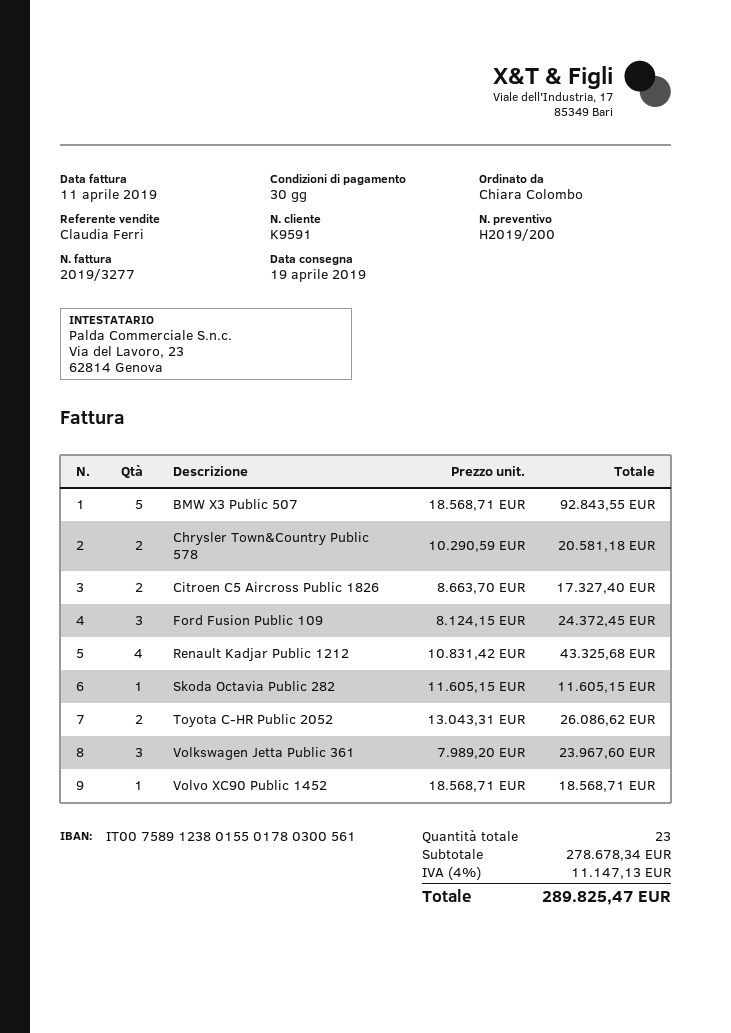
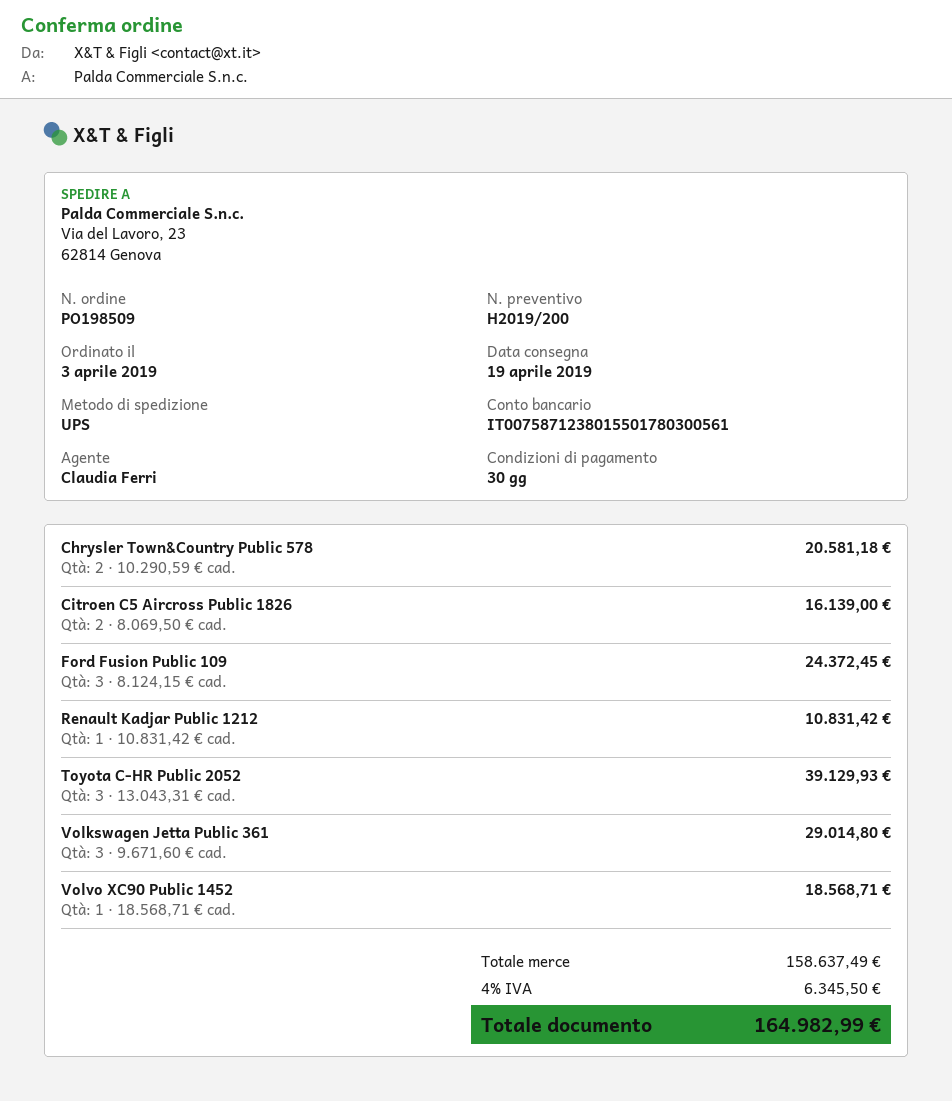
bank account: IT0075891238015501780300561 -> IT0075871238015501780300561
BMW X3 Public 507: 5 x 18568.71 = 92843.55 -> none
Citroen C5 Aircross Public 1826: 2 x 8663.70 = 17327.40 -> 2 x 8069.50 = 16139.00
Renault Kadjar Public 1212: 4 x 10831.42 = 43325.68 -> 1 x 10831.42 = 10831.42
Skoda Octavia Public 282: 1 x 11605.15 = 11605.15 -> none
Toyota C-HR Public 2052: 2 x 13043.31 = 26086.62 -> 3 x 13043.31 = 39129.93
Volkswagen Jetta Public 361: 3 x 7989.20 = 23967.60 -> 3 x 9671.60 = 29014.80
subtotal: 278678.34 -> 158637.49
tax: 4% = 11147.13 -> 4% = 6345.50
total: 289825.47 -> 164982.99

